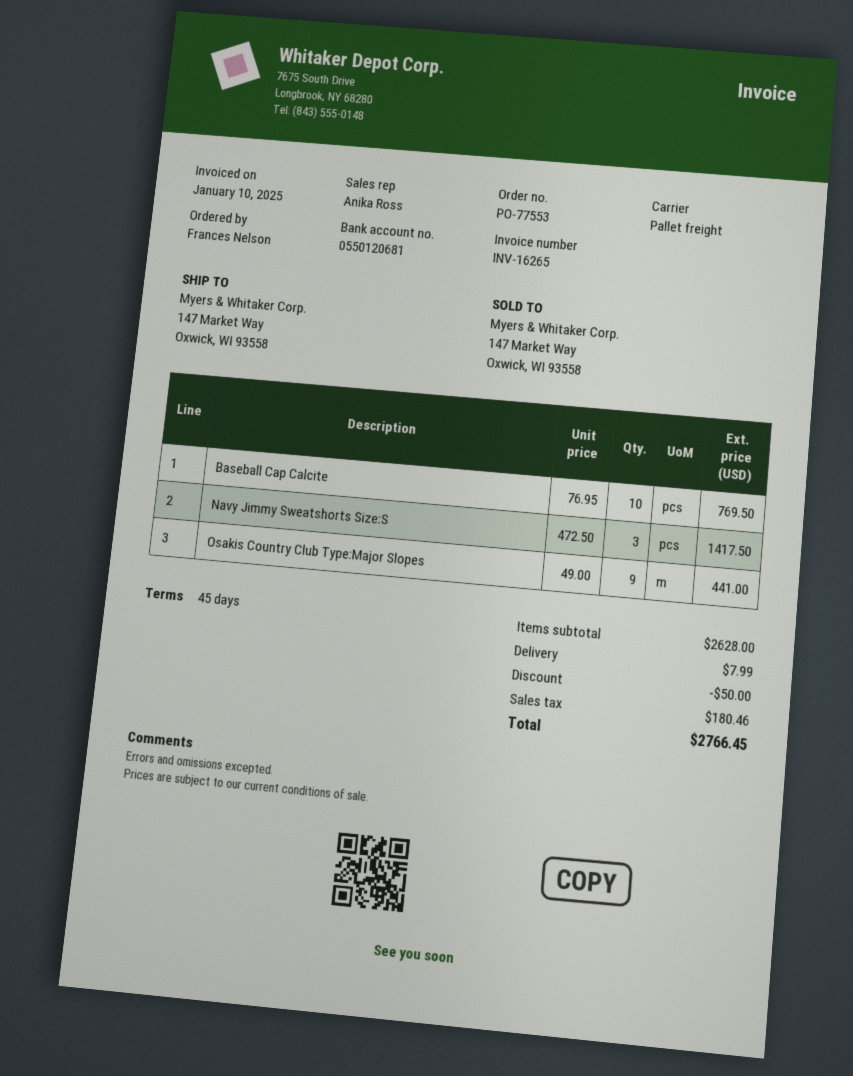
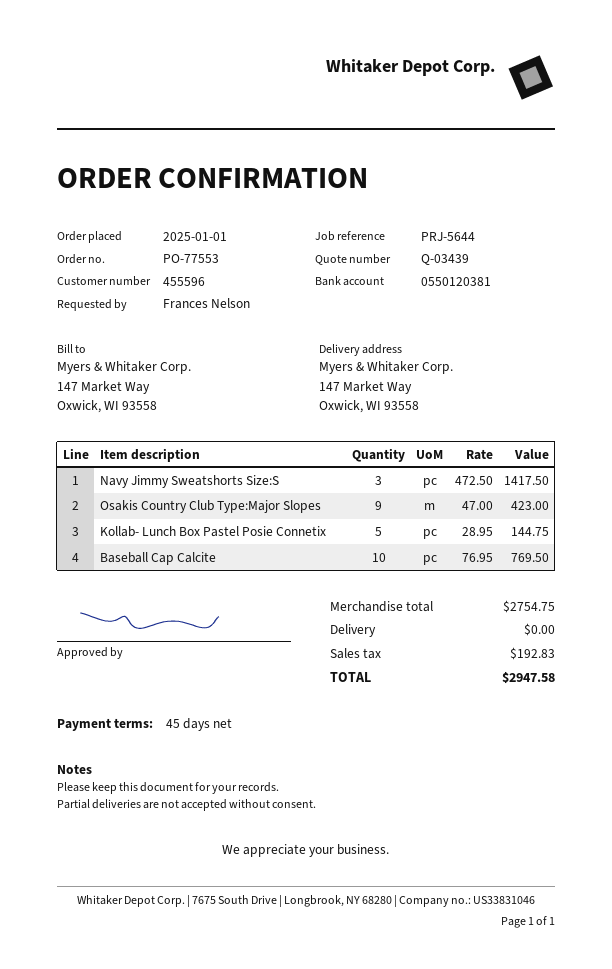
bank account: 0550120681 -> 0550120381
Osakis Country Club Type:Major Slopes: 9 x 49.00 = 441.00 -> 9 x 47.00 = 423.00
Kollab- Lunch Box Pastel Posie Connetix: none -> 5 x 28.95 = 144.75
subtotal: 2628.00 -> 2754.75
discount: 50.00 -> none
shipping: 7.99 -> 0.00
tax: 180.46 -> 192.83
total: 2766.45 -> 2947.58

